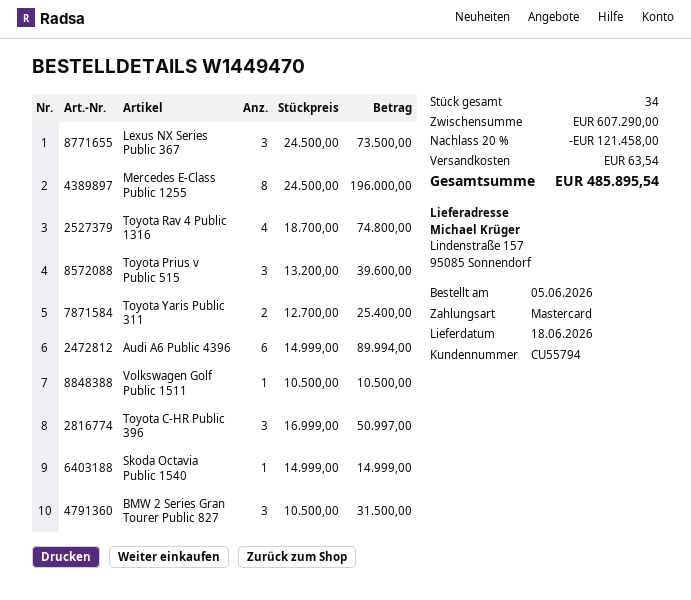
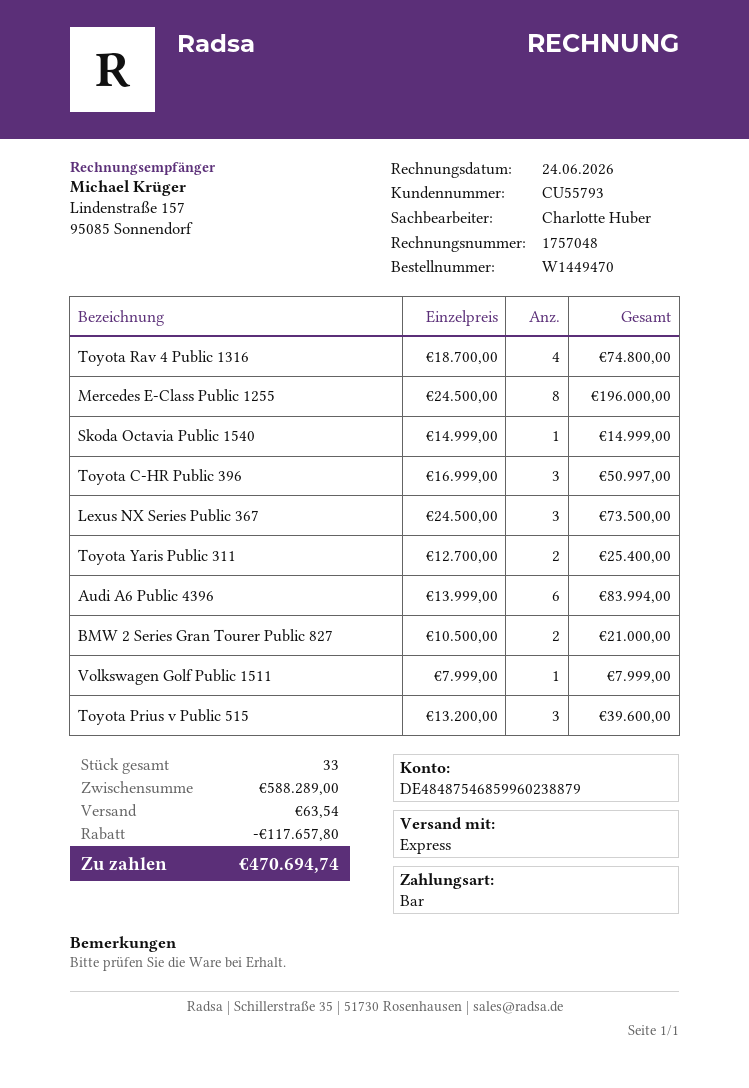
customer number: CU55794 -> CU55793
payment method: Mastercard -> cash
Audi A6 Public 4396: 6 x 14999.00 = 89994.00 -> 6 x 13999.00 = 83994.00
Volkswagen Golf Public 1511: 1 x 10500.00 = 10500.00 -> 1 x 7999.00 = 7999.00
BMW 2 Series Gran Tourer Public 827: 3 x 10500.00 = 31500.00 -> 2 x 10500.00 = 21000.00
total quantity: 34 -> 33
subtotal: 607290.00 -> 588289.00
discount: 121458.00 -> 117657.80
total: 485895.54 -> 470694.74

